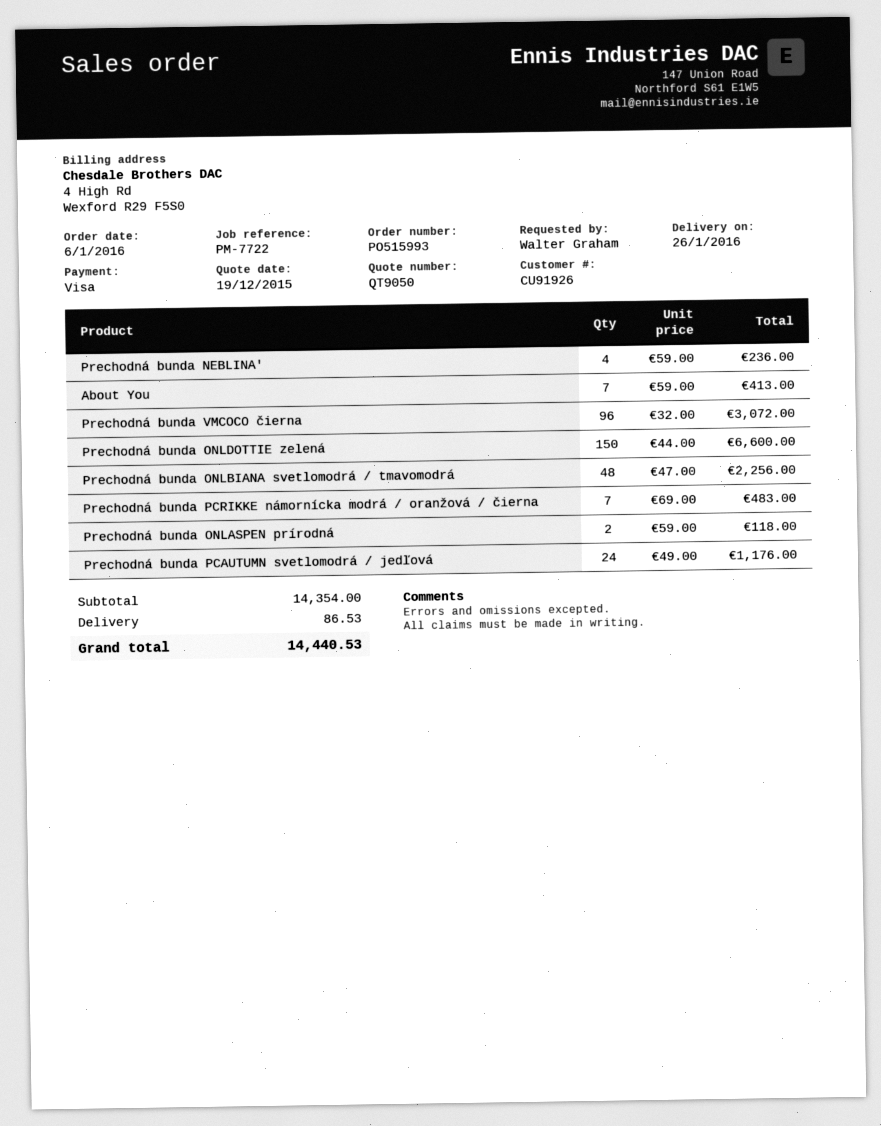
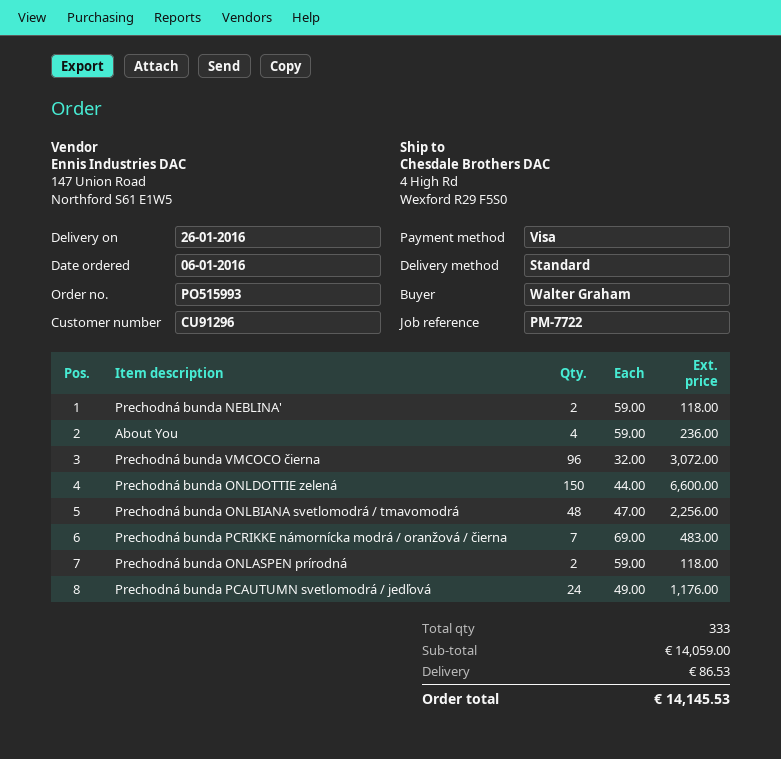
customer number: CU91926 -> CU91296
Prechodná bunda NEBLINA': 4 x 59.00 = 236.00 -> 2 x 59.00 = 118.00
About You: 7 x 59.00 = 413.00 -> 4 x 59.00 = 236.00
subtotal: 14354.00 -> 14059.00
total: 14440.53 -> 14145.53

